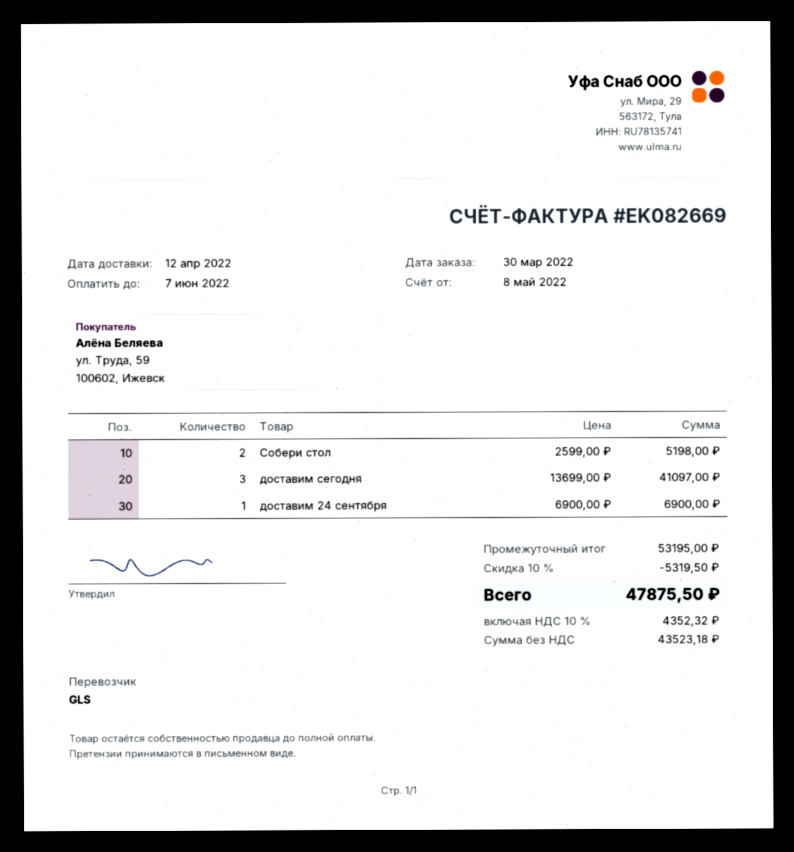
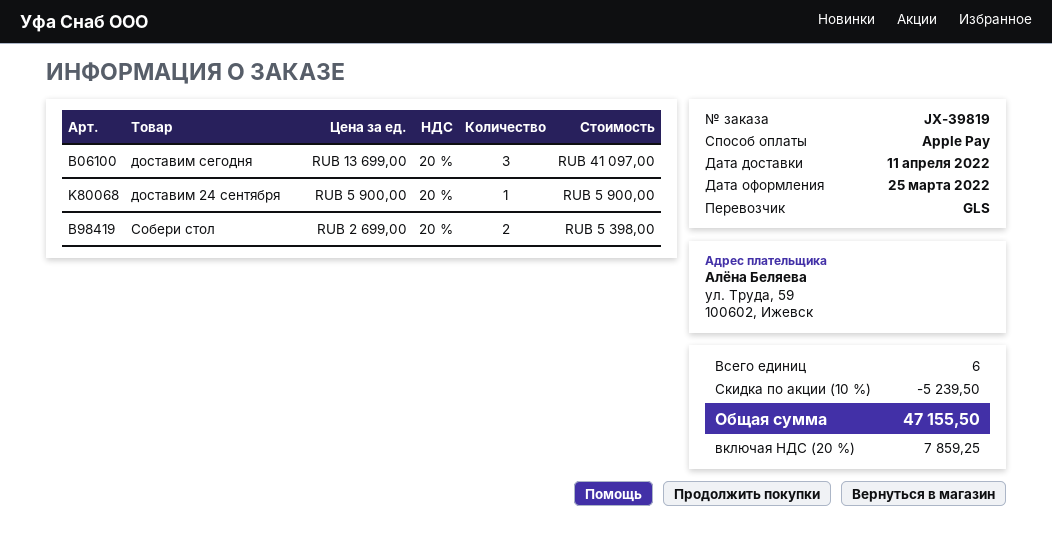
order date: 2022-03-30 -> 2022-03-25
delivery date: 2022-04-12 -> 2022-04-11
Собери стол: 2 x 2599.00 = 5198.00 -> 2 x 2699.00 = 5398.00
доставим 24 сентября: 1 x 6900.00 = 6900.00 -> 1 x 5900.00 = 5900.00
discount: 10% = 5319.50 -> 10% = 5239.50
tax: 10% = 4352.32 -> 20% = 7859.25
total: 47875.50 -> 47155.50

